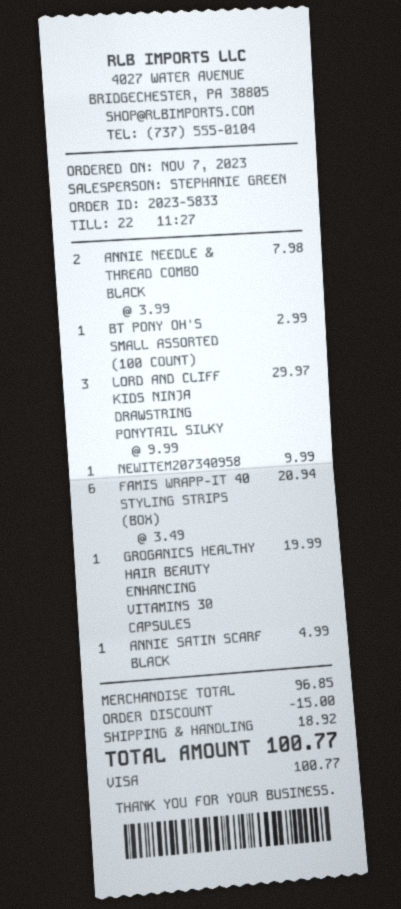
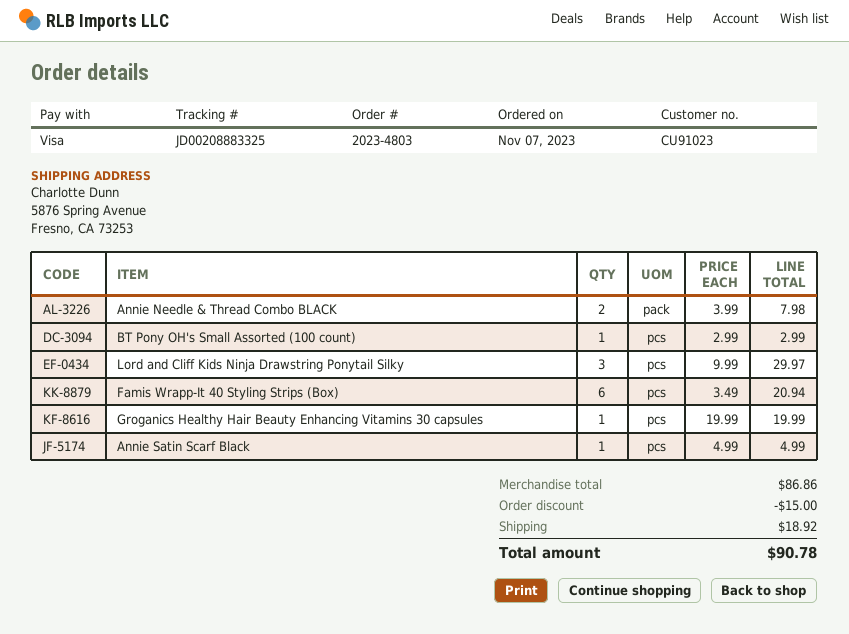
order number: 2023-5833 -> 2023-4803
NEWITEM207340958: 1 x 9.99 = 9.99 -> none
subtotal: 96.85 -> 86.86
total: 100.77 -> 90.78

